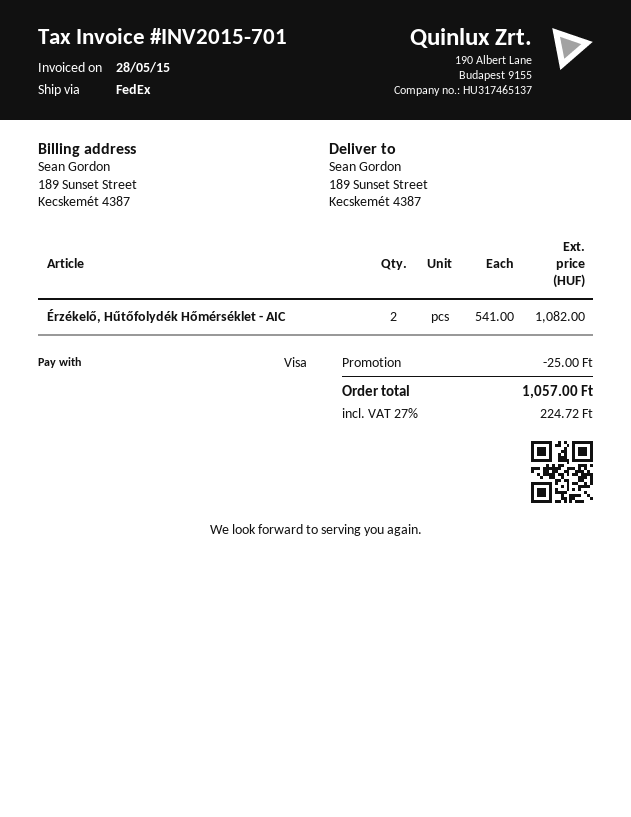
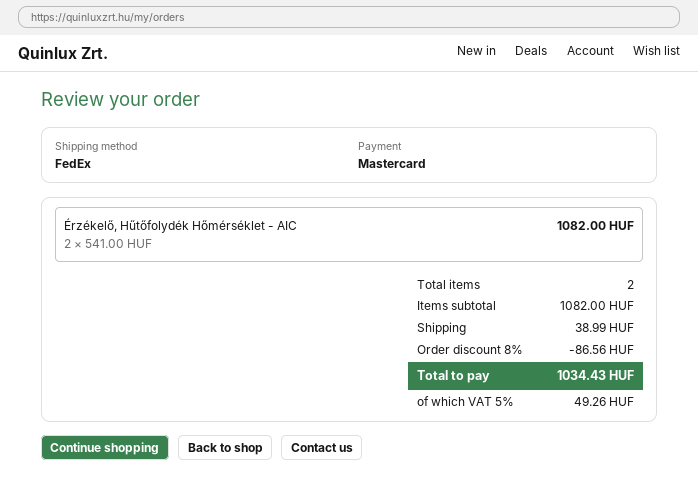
payment method: Visa -> Mastercard
discount: 25.00 -> 86.56
shipping: none -> 38.99
tax: 27% = 224.72 -> 5% = 49.26
total: 1057.00 -> 1034.43

